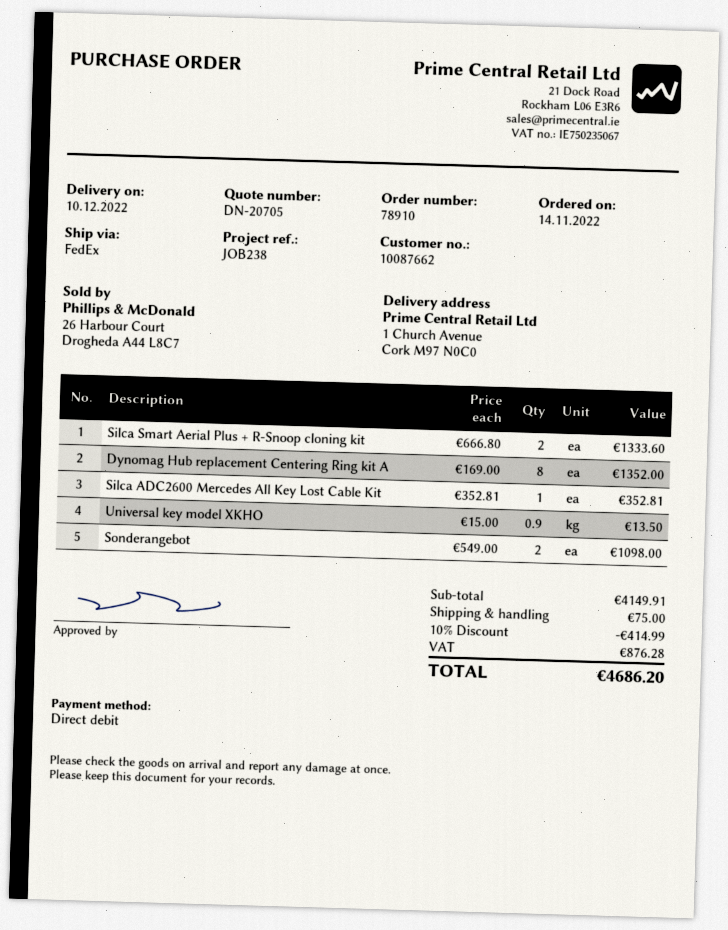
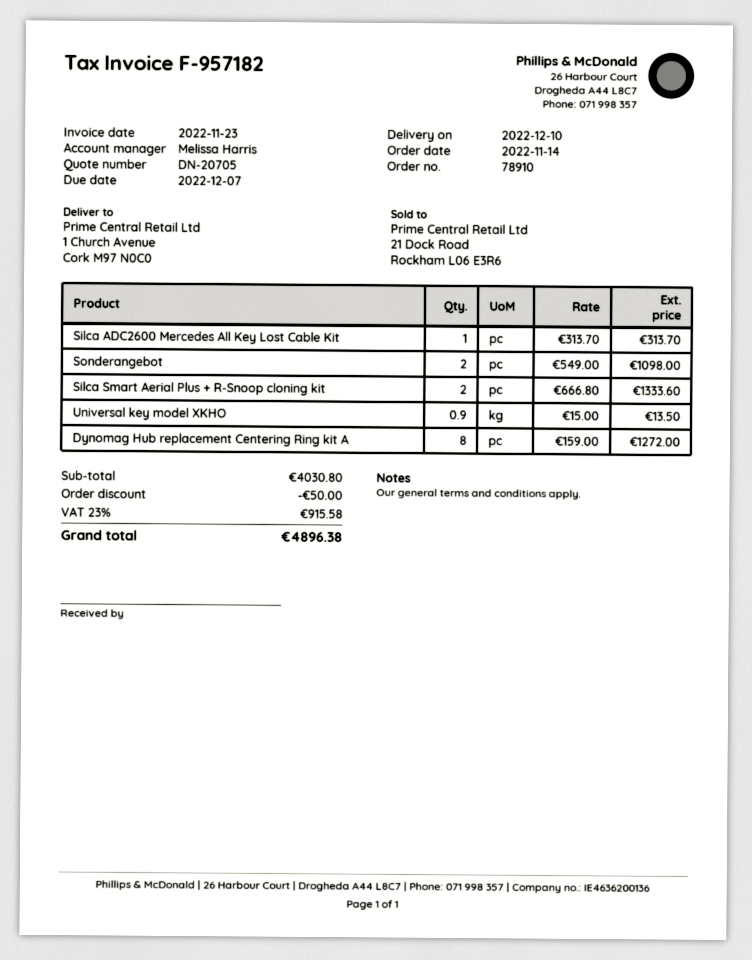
Dynomag Hub replacement Centering Ring kit A: 8 x 169.00 = 1352.00 -> 8 x 159.00 = 1272.00
Silca ADC2600 Mercedes All Key Lost Cable Kit: 1 x 352.81 = 352.81 -> 1 x 313.70 = 313.70
subtotal: 4149.91 -> 4030.80
discount: 414.99 -> 50.00
shipping: 75.00 -> none
tax: 876.28 -> 915.58
total: 4686.20 -> 4896.38

